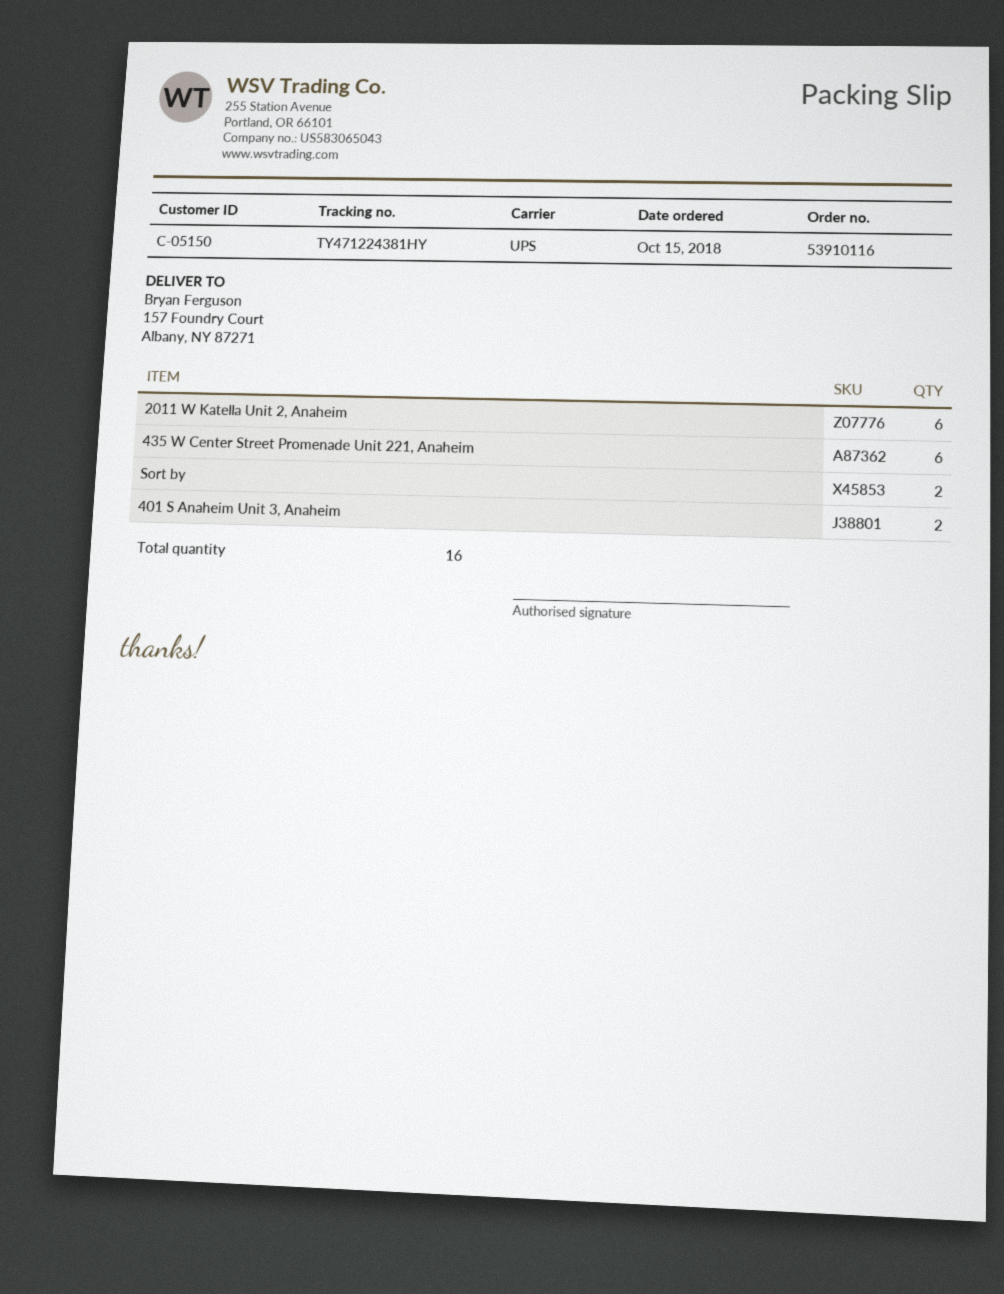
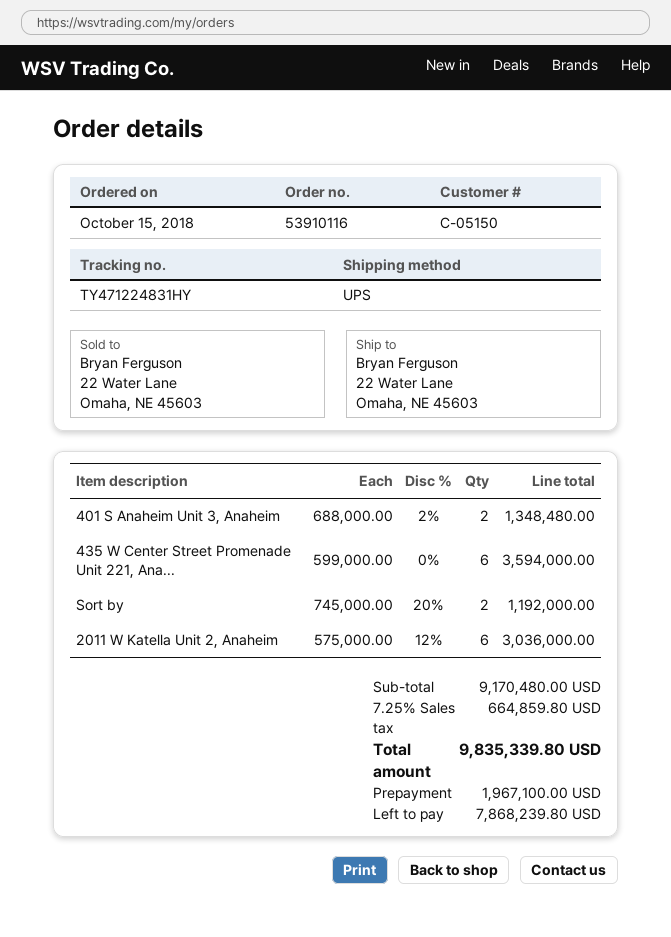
tracking number: TY471224381HY -> TY471224831HY
ship to: 157 Foundry Court, Albany, NY 87271 -> 22 Water Lane, Omaha, NE 45603

